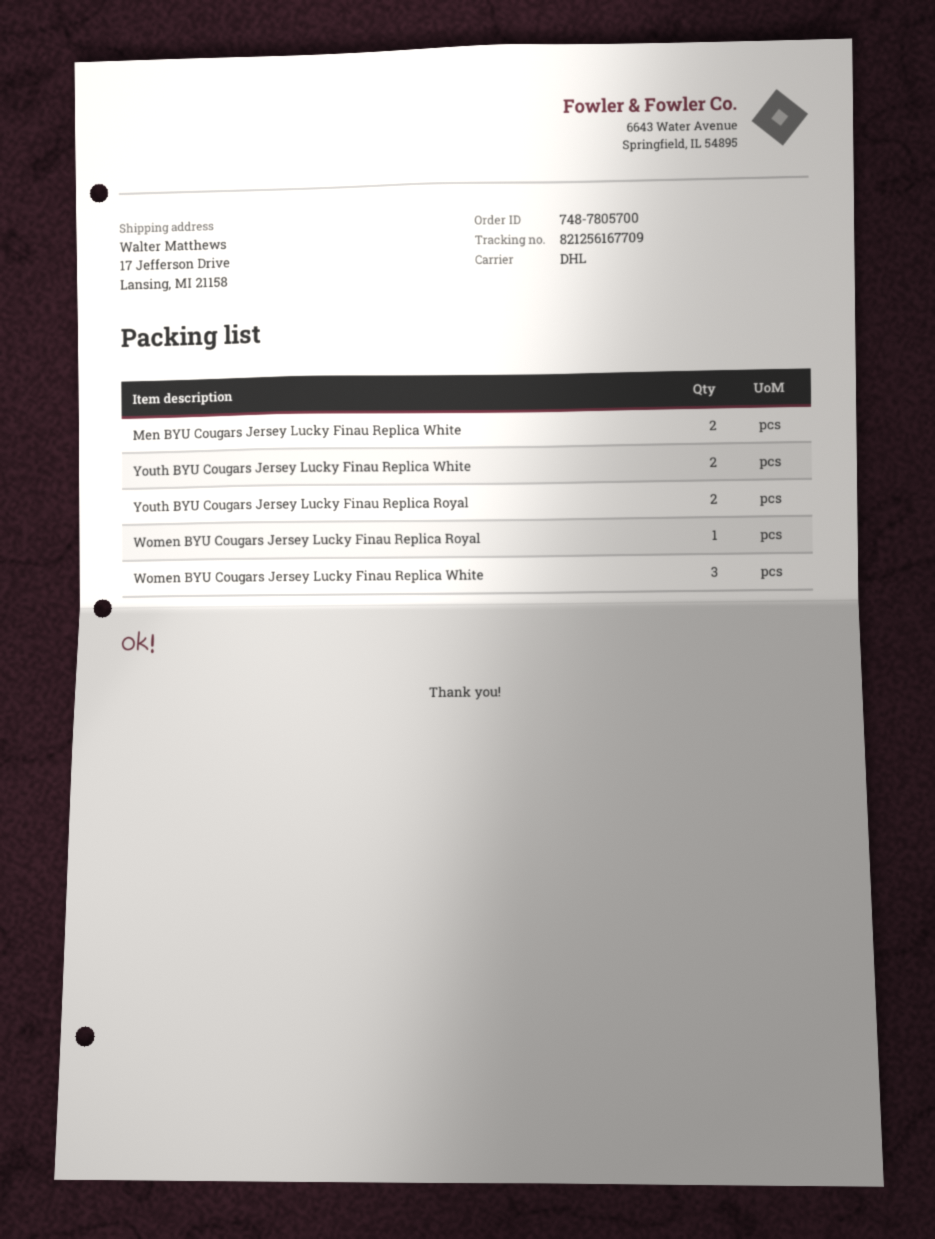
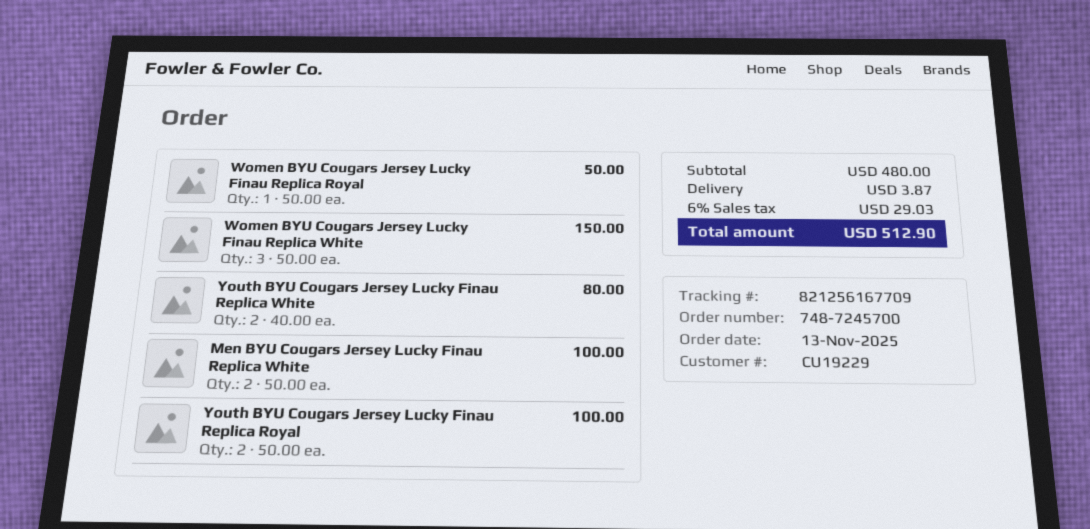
order number: 748-7805700 -> 748-7245700

